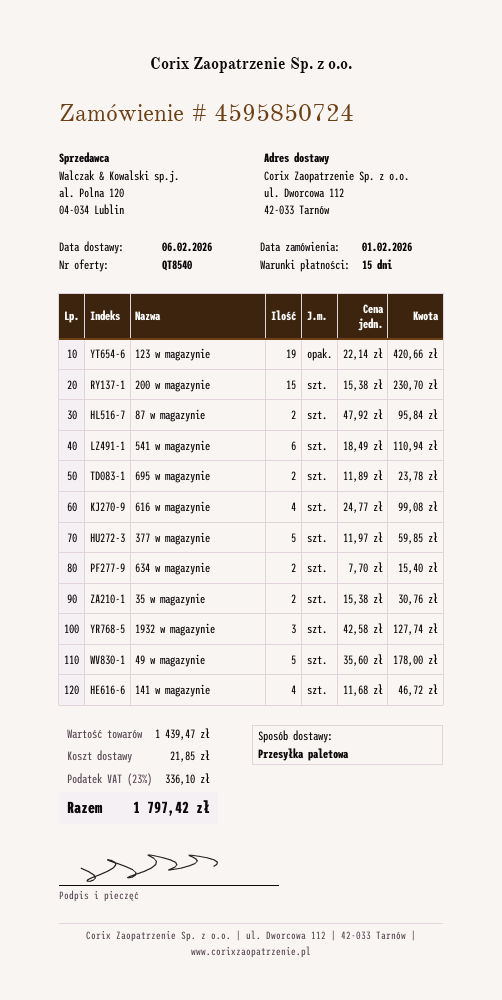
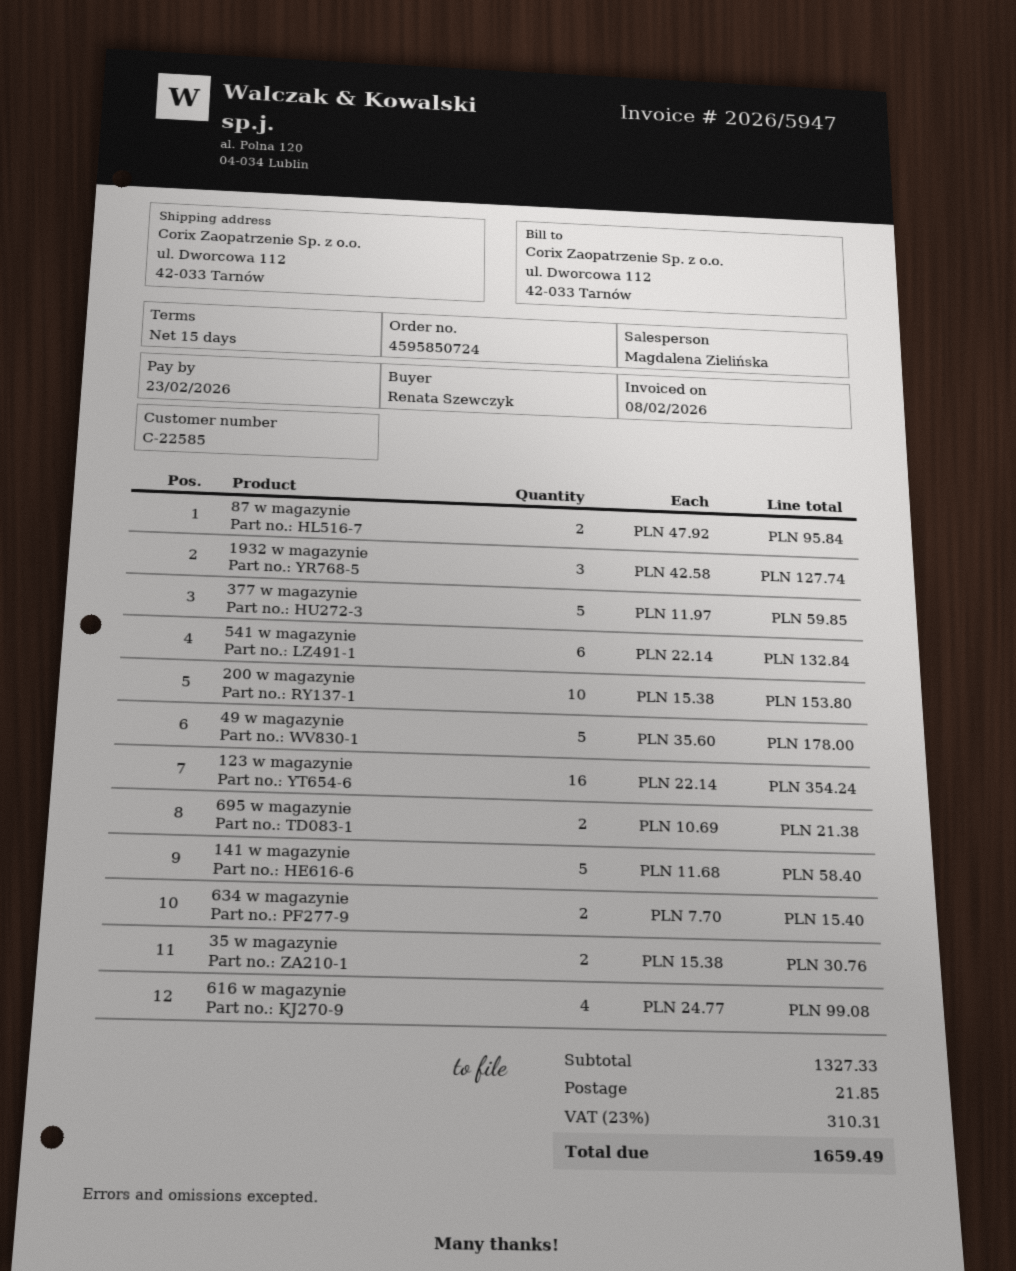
123 w magazynie: 19 x 22.14 = 420.66 -> 16 x 22.14 = 354.24
200 w magazynie: 15 x 15.38 = 230.70 -> 10 x 15.38 = 153.80
541 w magazynie: 6 x 18.49 = 110.94 -> 6 x 22.14 = 132.84
695 w magazynie: 2 x 11.89 = 23.78 -> 2 x 10.69 = 21.38
141 w magazynie: 4 x 11.68 = 46.72 -> 5 x 11.68 = 58.40
subtotal: 1439.47 -> 1327.33
tax: 23% = 336.10 -> 23% = 310.31
total: 1797.42 -> 1659.49

